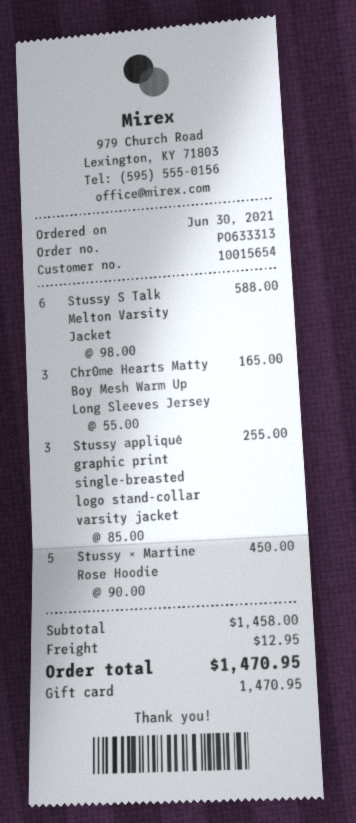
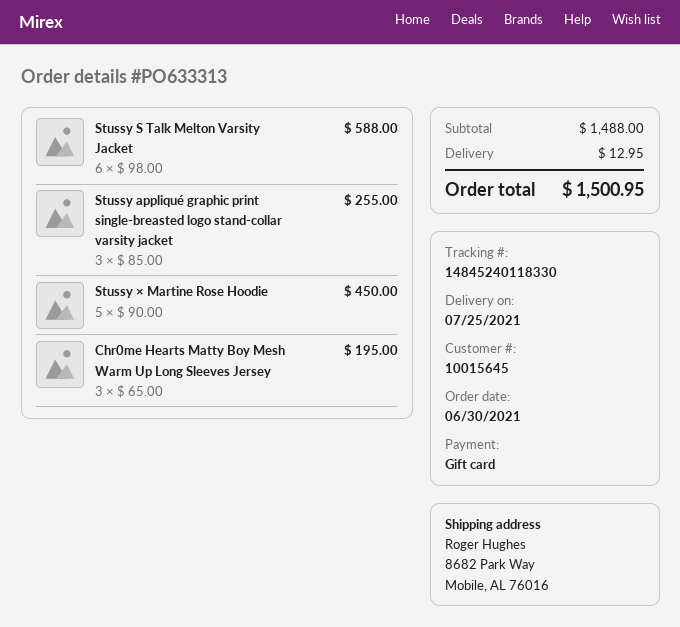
customer number: 10015654 -> 10015645
Chr0me Hearts Matty Boy Mesh Warm Up Long Sleeves Jersey: 3 x 55.00 = 165.00 -> 3 x 65.00 = 195.00
subtotal: 1458.00 -> 1488.00
total: 1470.95 -> 1500.95

